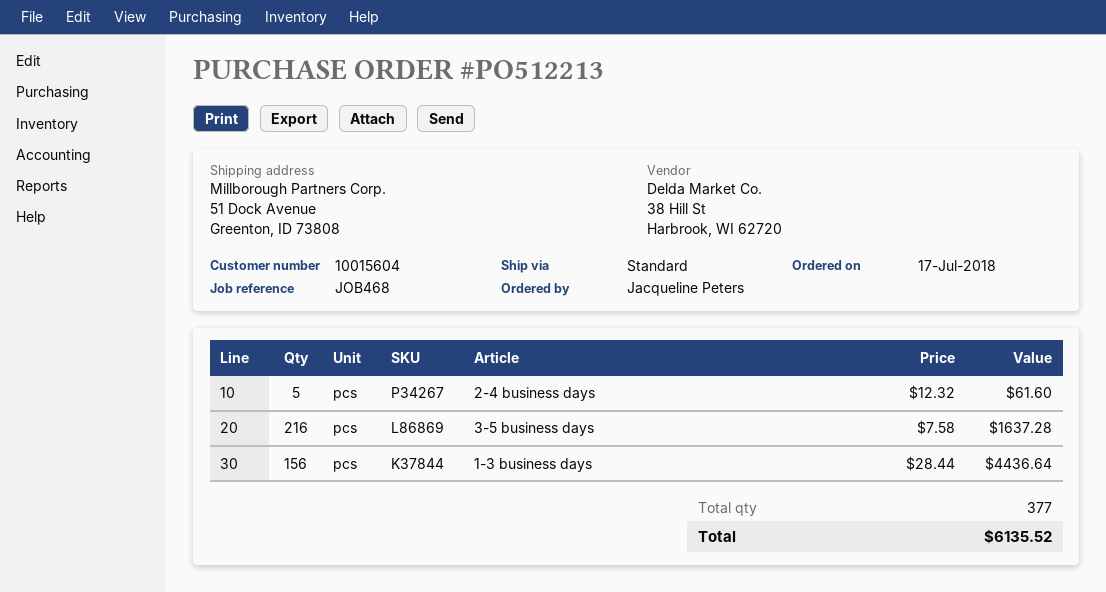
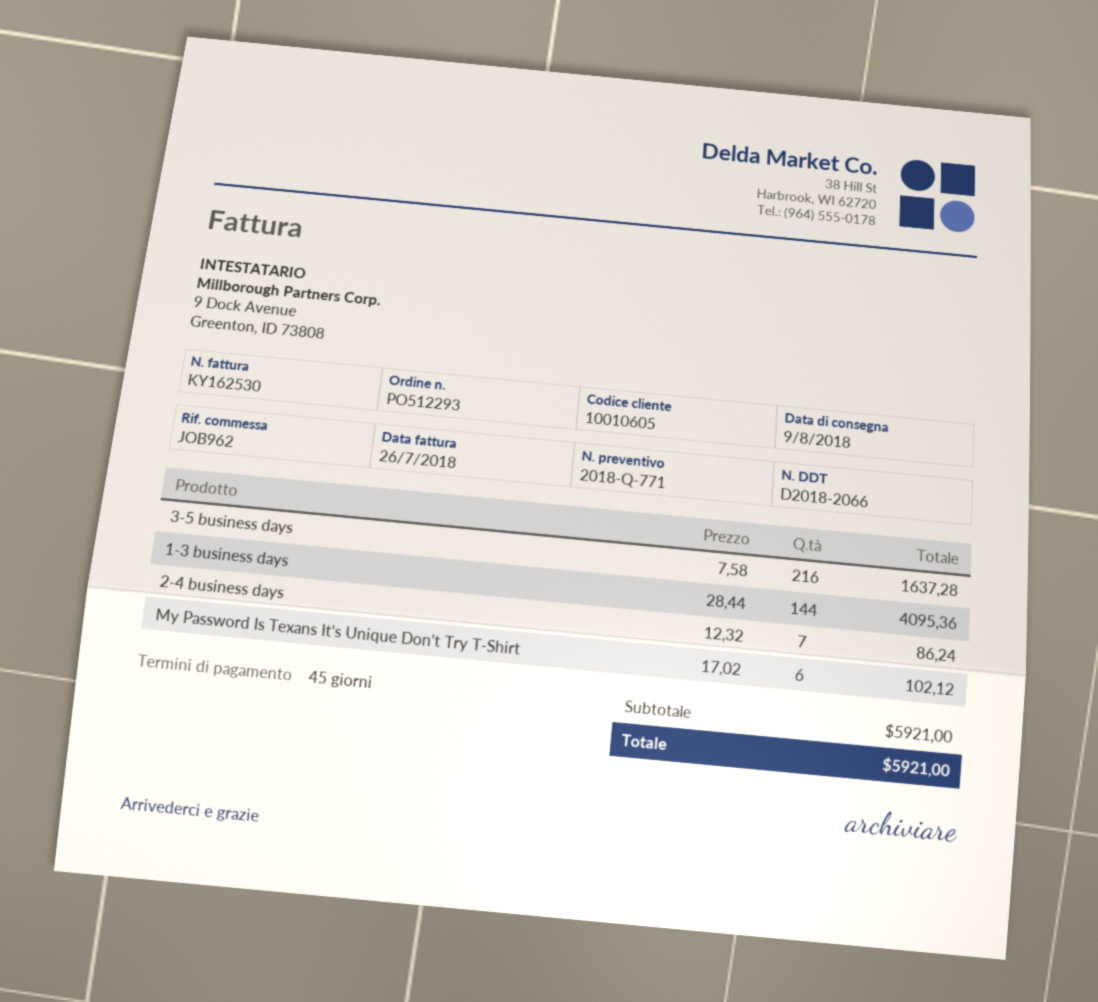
order number: PO512213 -> PO512293
customer number: 10015604 -> 10010605
reference: JOB468 -> JOB962
2-4 business days: 5 x 12.32 = 61.60 -> 7 x 12.32 = 86.24
1-3 business days: 156 x 28.44 = 4436.64 -> 144 x 28.44 = 4095.36
My Password Is Texans It's Unique Don't Try T-Shirt: none -> 6 x 17.02 = 102.12
total: 6135.52 -> 5921.00

